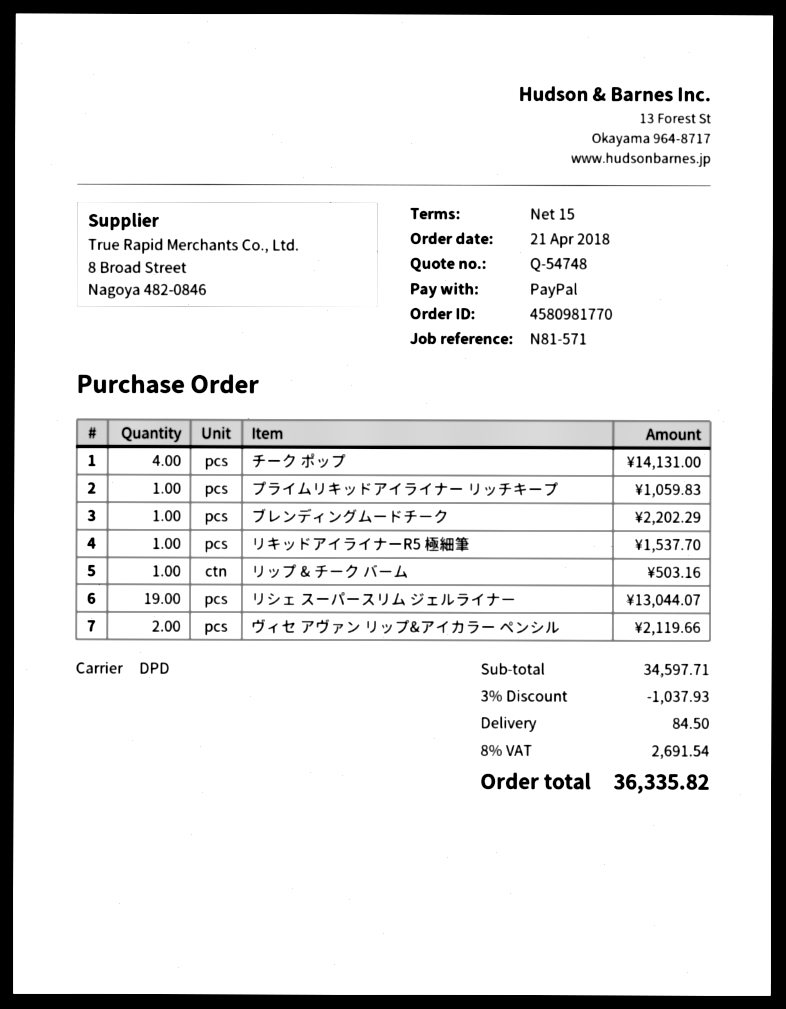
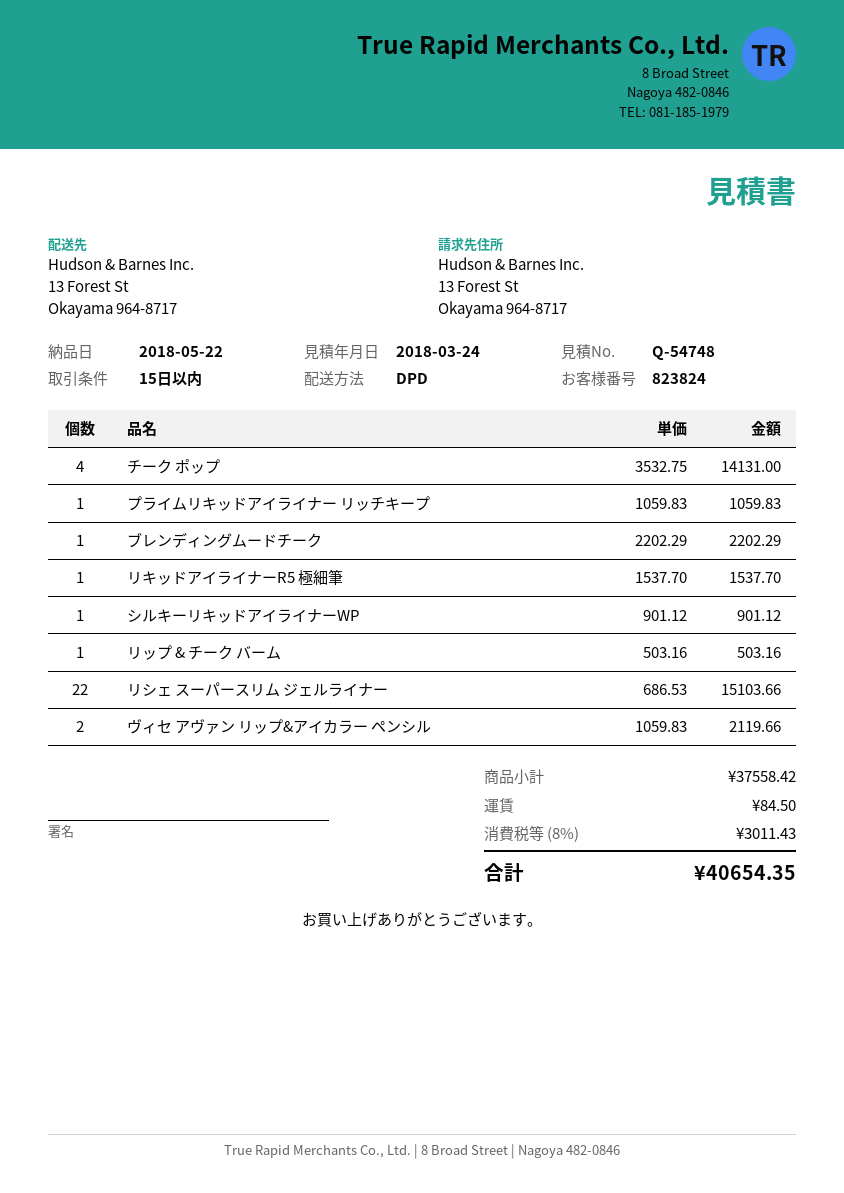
リシェ スーパースリム ジェルライナー: 19 for 13044.07 -> 22 for 15103.66
シルキーリキッドアイライナーWP: none -> 1 for 901.12
subtotal: 34597.71 -> 37558.42
discount: 3% = 1037.93 -> none
tax: 8% = 2691.54 -> 8% = 3011.43
total: 36335.82 -> 40654.35

